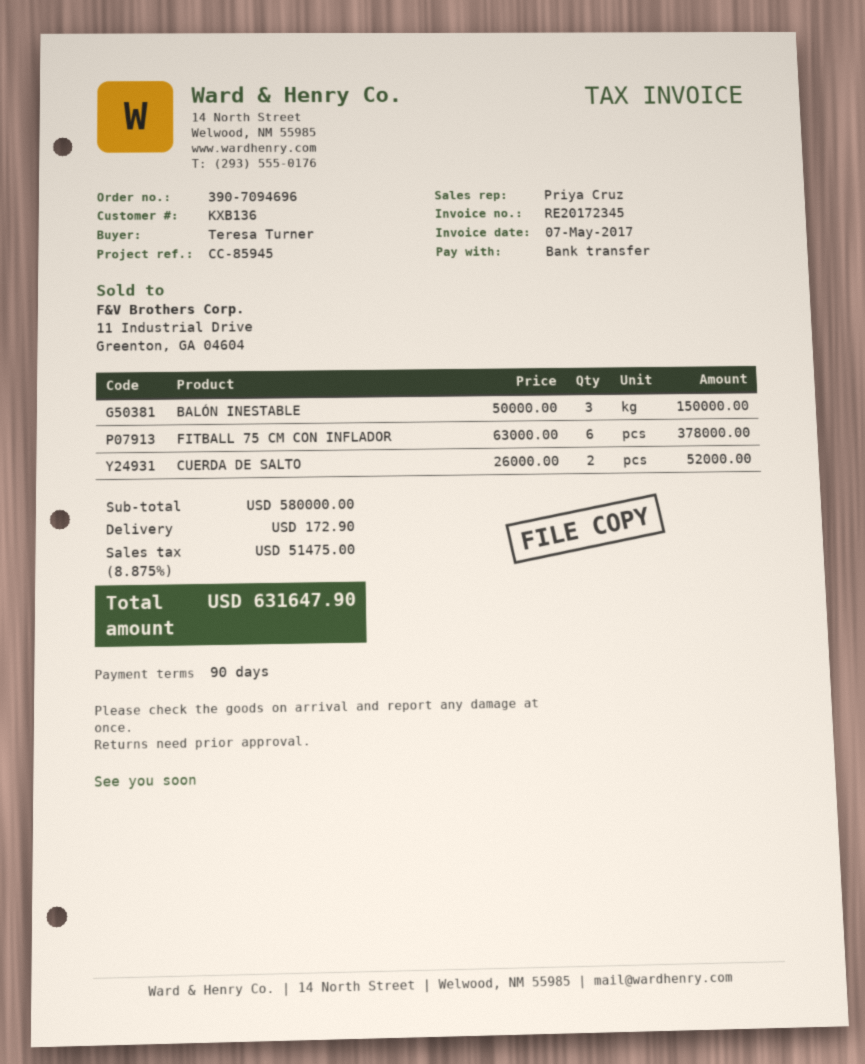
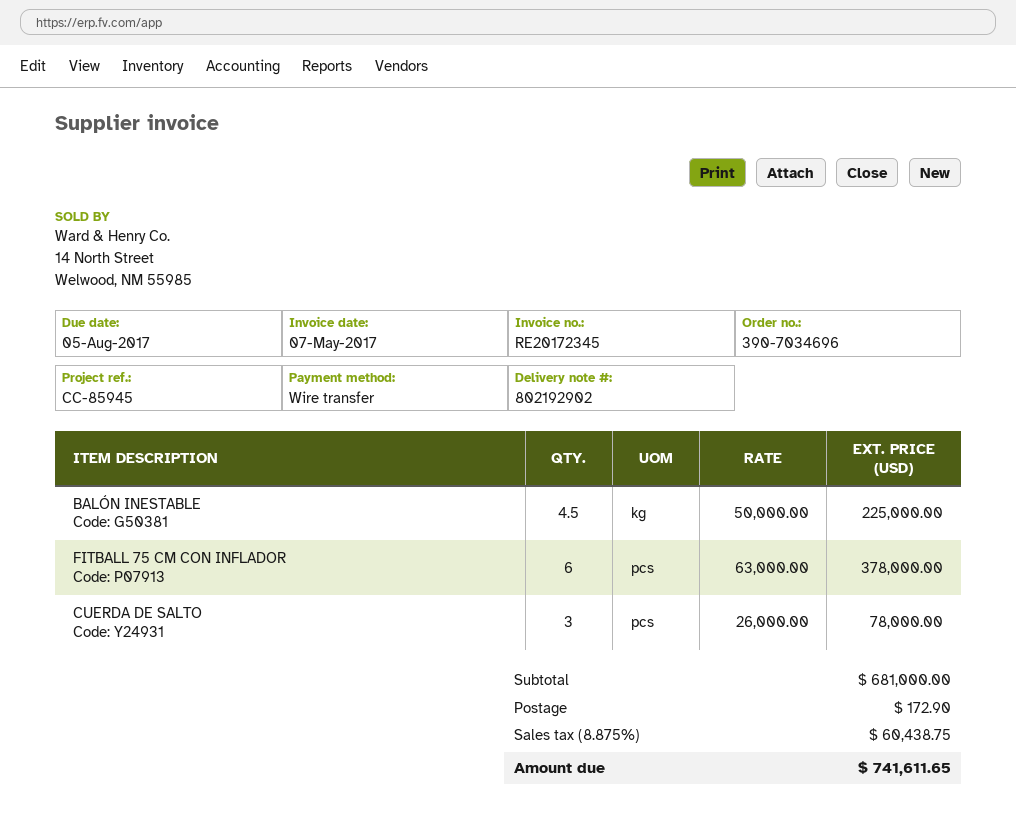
order number: 390-7094696 -> 390-7034696
BALÓN INESTABLE: 3 x 50000.00 = 150000.00 -> 4.5 x 50000.00 = 225000.00
CUERDA DE SALTO: 2 x 26000.00 = 52000.00 -> 3 x 26000.00 = 78000.00
subtotal: 580000.00 -> 681000.00
tax: 8.875% = 51475.00 -> 8.875% = 60438.75
total: 631647.90 -> 741611.65

